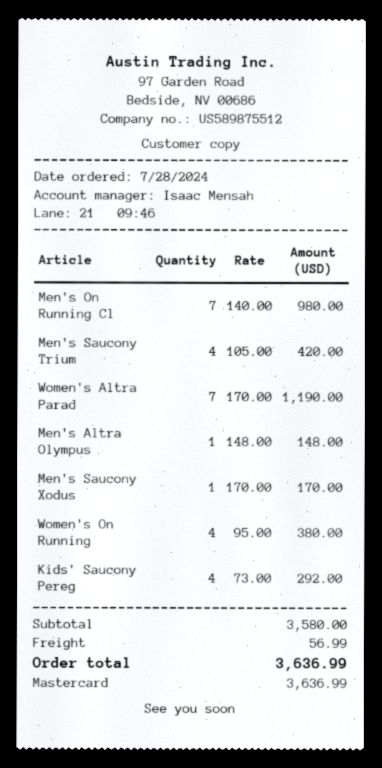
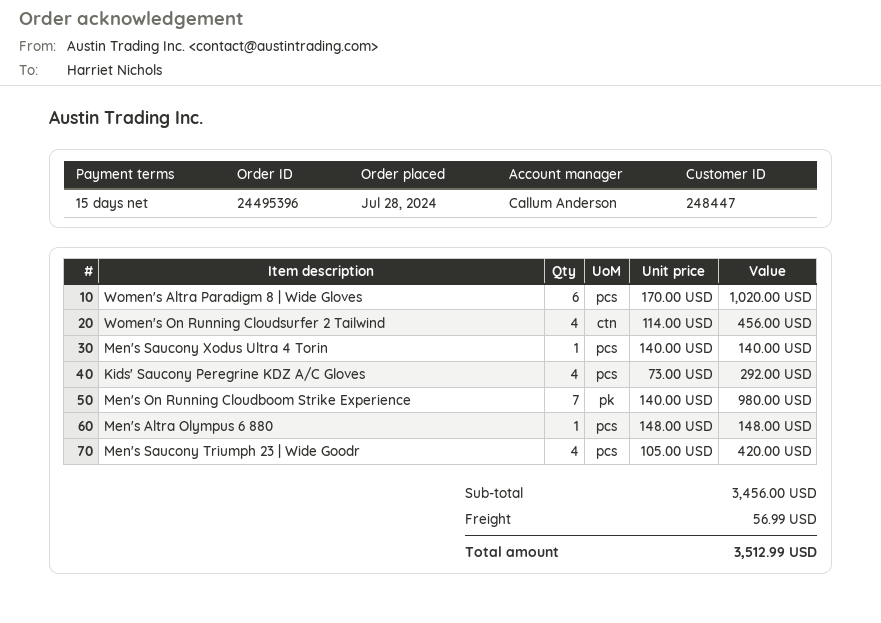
sales rep: Isaac Mensah -> Callum Anderson
Women's Altra Parad: 7 x 170.00 = 1190.00 -> 6 x 170.00 = 1020.00
Men's Saucony Xodus: 1 x 170.00 = 170.00 -> 1 x 140.00 = 140.00
Women's On Running: 4 x 95.00 = 380.00 -> 4 x 114.00 = 456.00
subtotal: 3580.00 -> 3456.00
total: 3636.99 -> 3512.99

